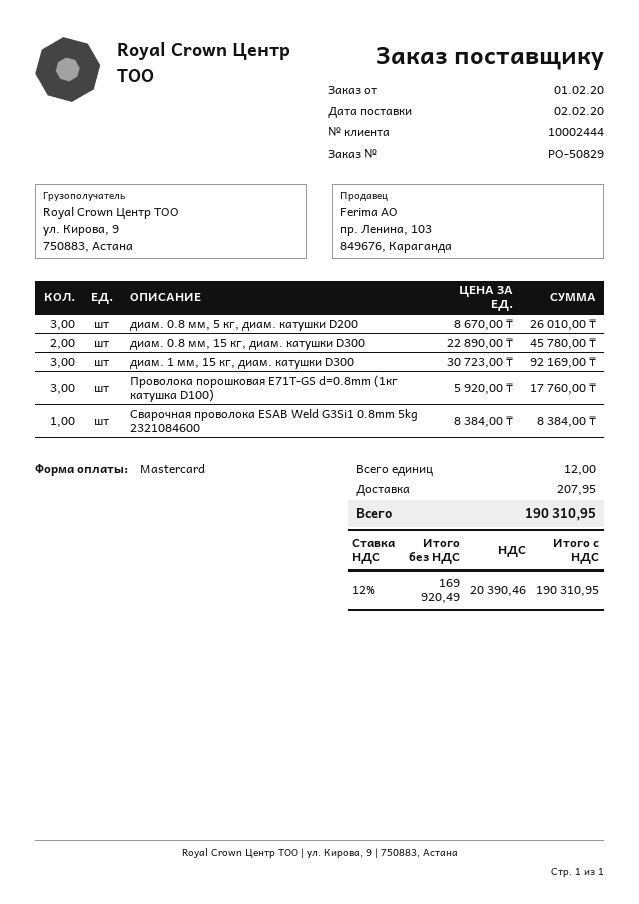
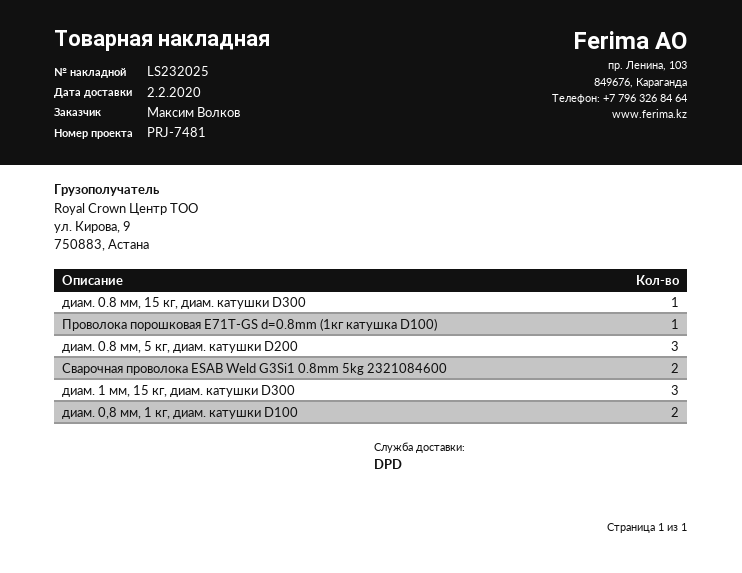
диам. 0.8 мм, 15 кг, диам. катушки D300: 2 -> 1
Проволока порошковая Е71Т-GS d=0.8mm (1кг катушка D100): 3 -> 1
Сварочная проволока ESAB Weld G3Si1 0.8mm 5kg 2321084600: 1 -> 2
диам. 0,8 мм, 1 кг, диам. катушки D100: none -> 2

